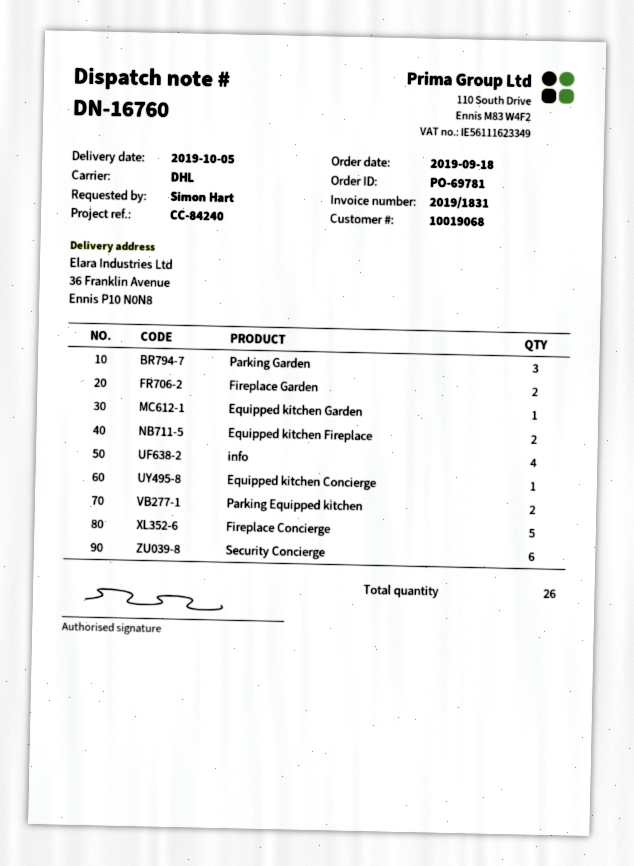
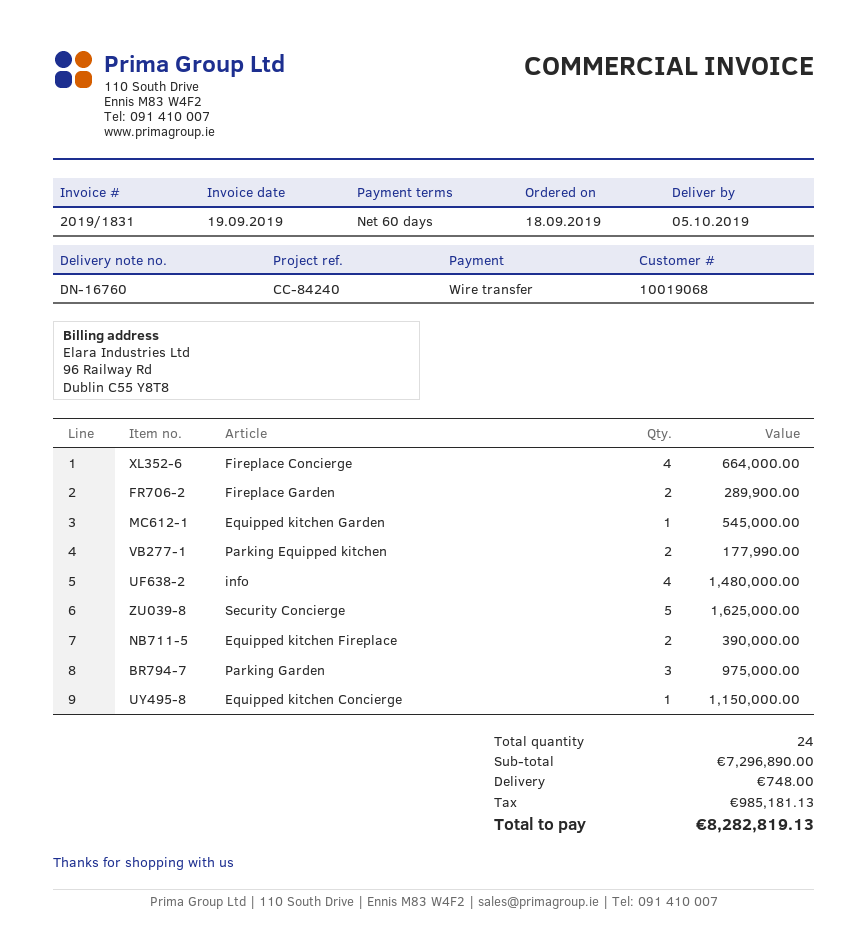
Fireplace Concierge: 5 -> 4
Security Concierge: 6 -> 5
total quantity: 26 -> 24

